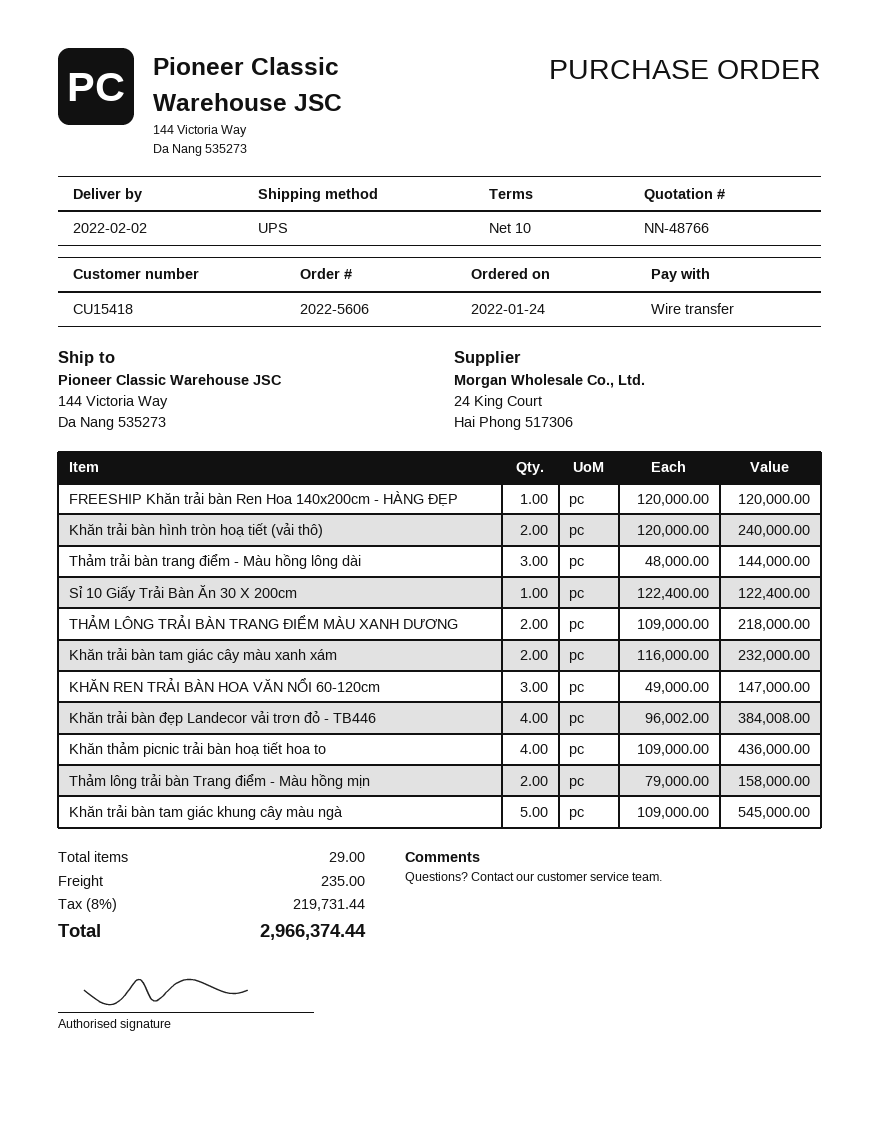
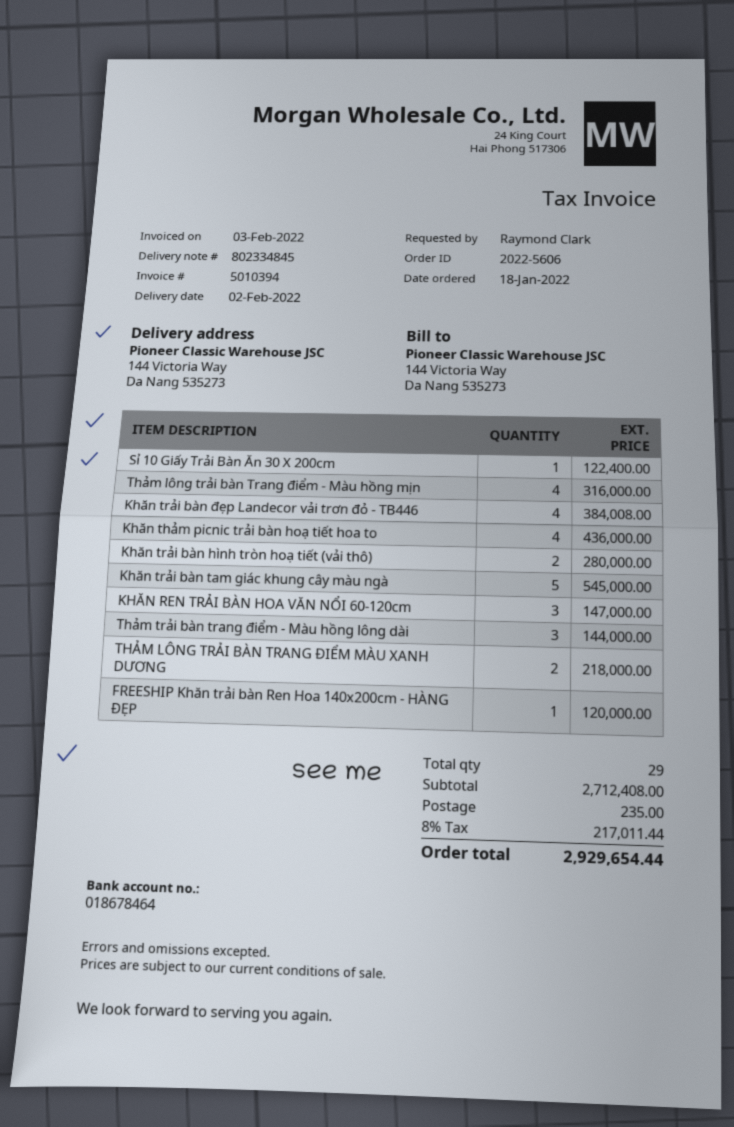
order date: 2022-01-24 -> 2022-01-18
Khăn trải bàn hình tròn hoạ tiết (vải thô): 2 for 240000.00 -> 2 for 280000.00
Khăn trải bàn tam giác cây màu xanh xám: 2 for 232000.00 -> none
Thảm lông trải bàn Trang điểm - Màu hồng mịn: 2 for 158000.00 -> 4 for 316000.00
tax: 8% = 219731.44 -> 8% = 217011.44
total: 2966374.44 -> 2929654.44

